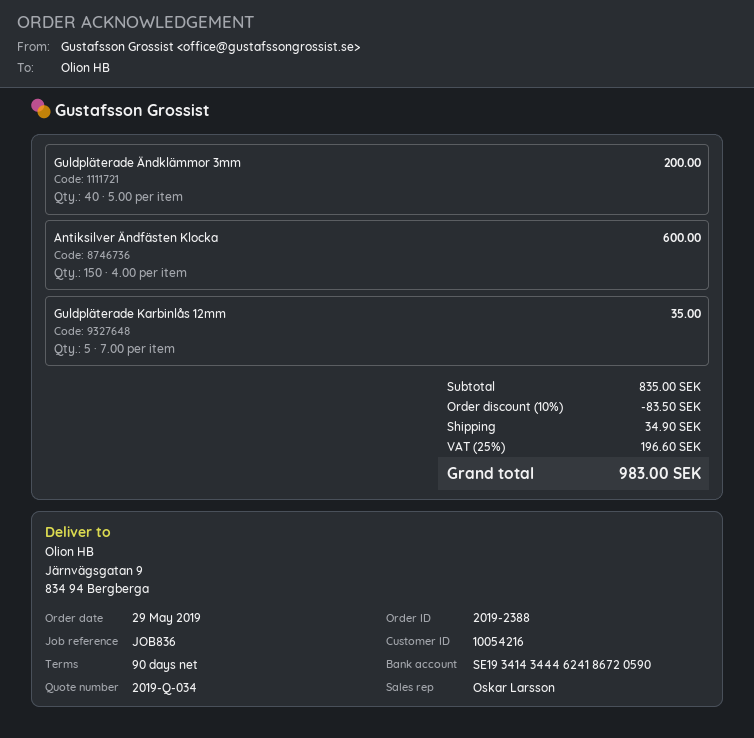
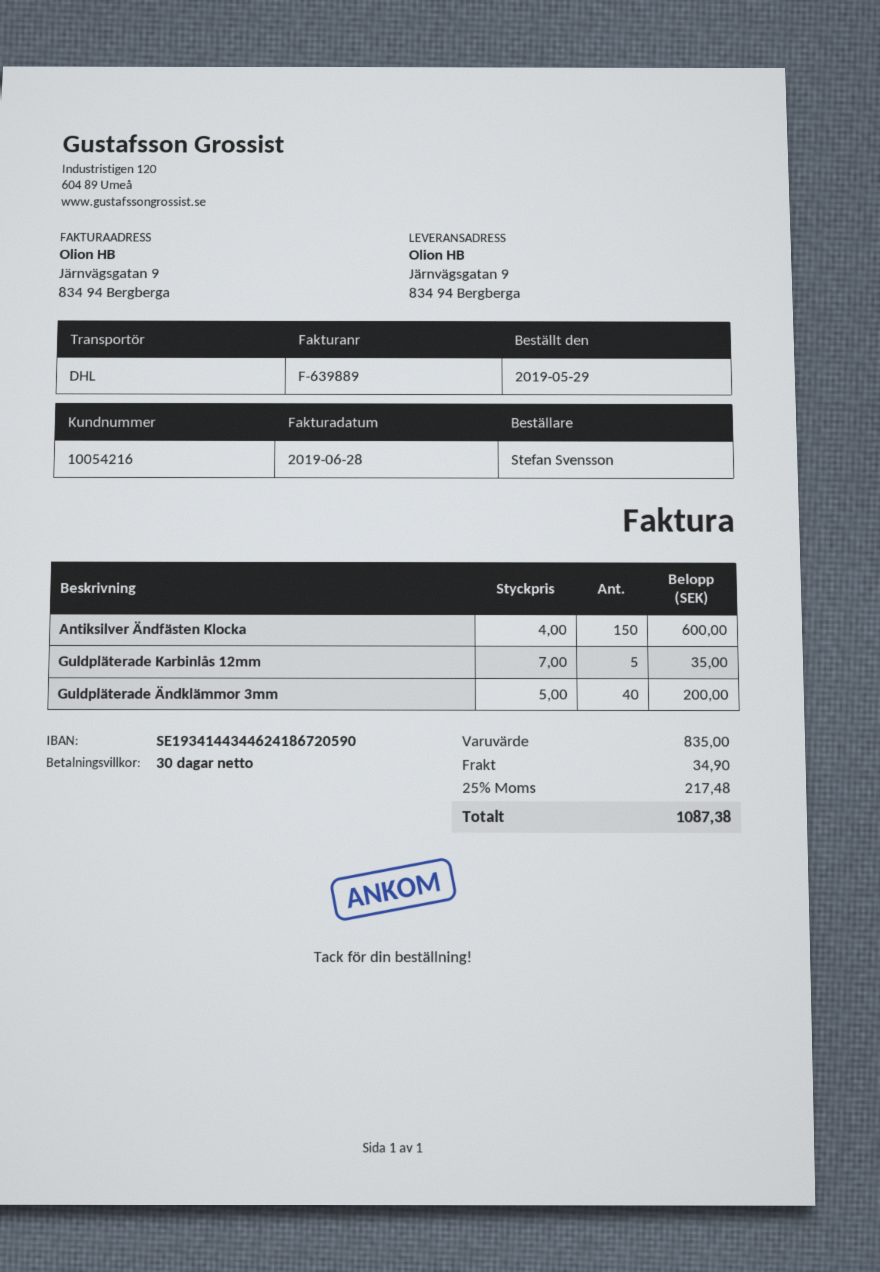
payment terms: 90 days -> 30 days
bank account: SE1934143444624186720590 -> SE1934144344624186720590
discount: 10% = 83.50 -> none
tax: 25% = 196.60 -> 25% = 217.48
total: 983.00 -> 1087.38

